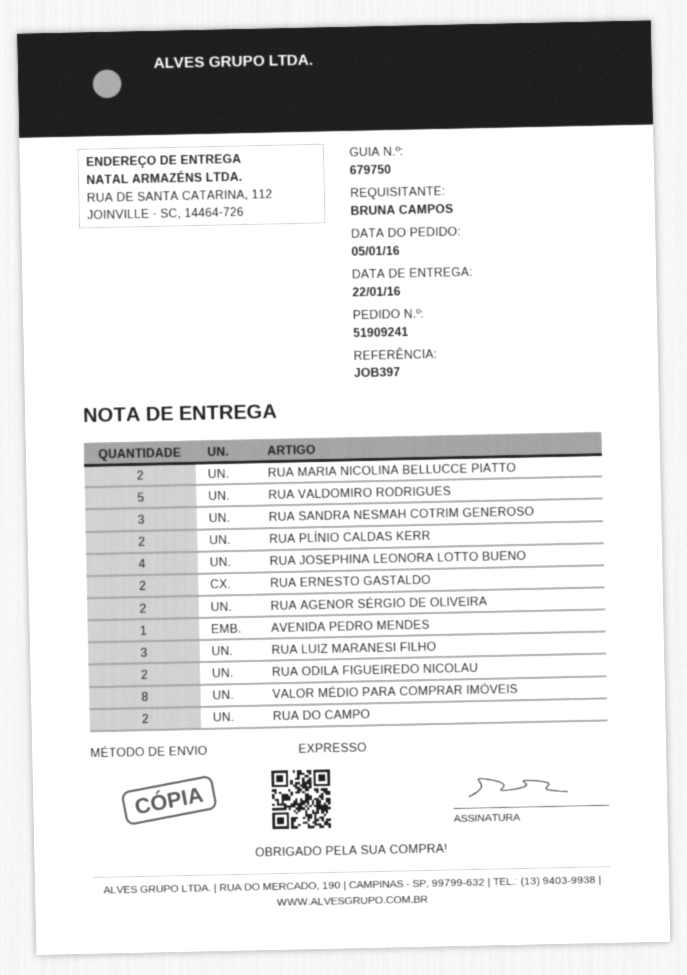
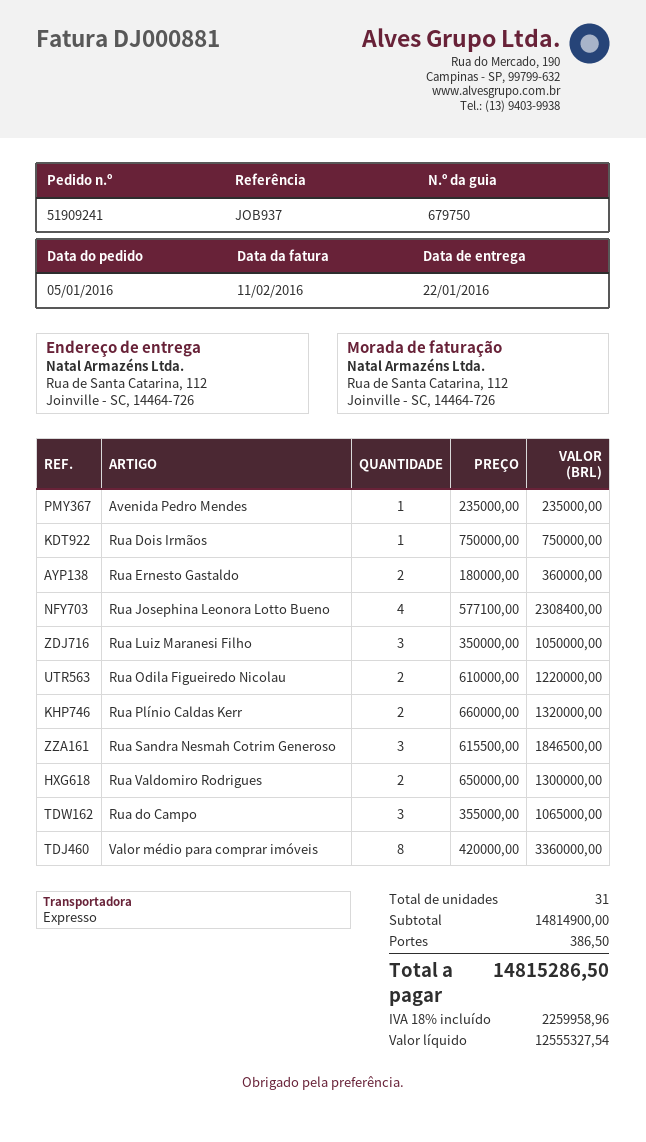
reference: JOB397 -> JOB937
RUA MARIA NICOLINA BELLUCCE PIATTO: 2 -> none
RUA VALDOMIRO RODRIGUES: 5 -> 2
RUA AGENOR SÉRGIO DE OLIVEIRA: 2 -> none
RUA DO CAMPO: 2 -> 3
Rua Dois Irmãos: none -> 1

